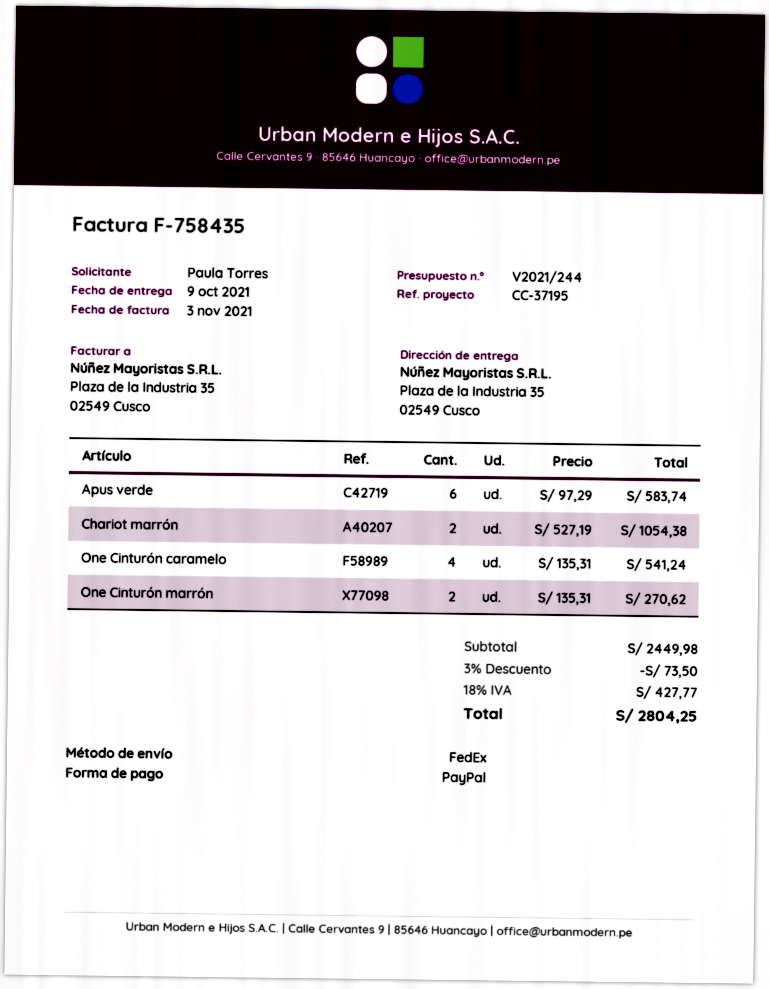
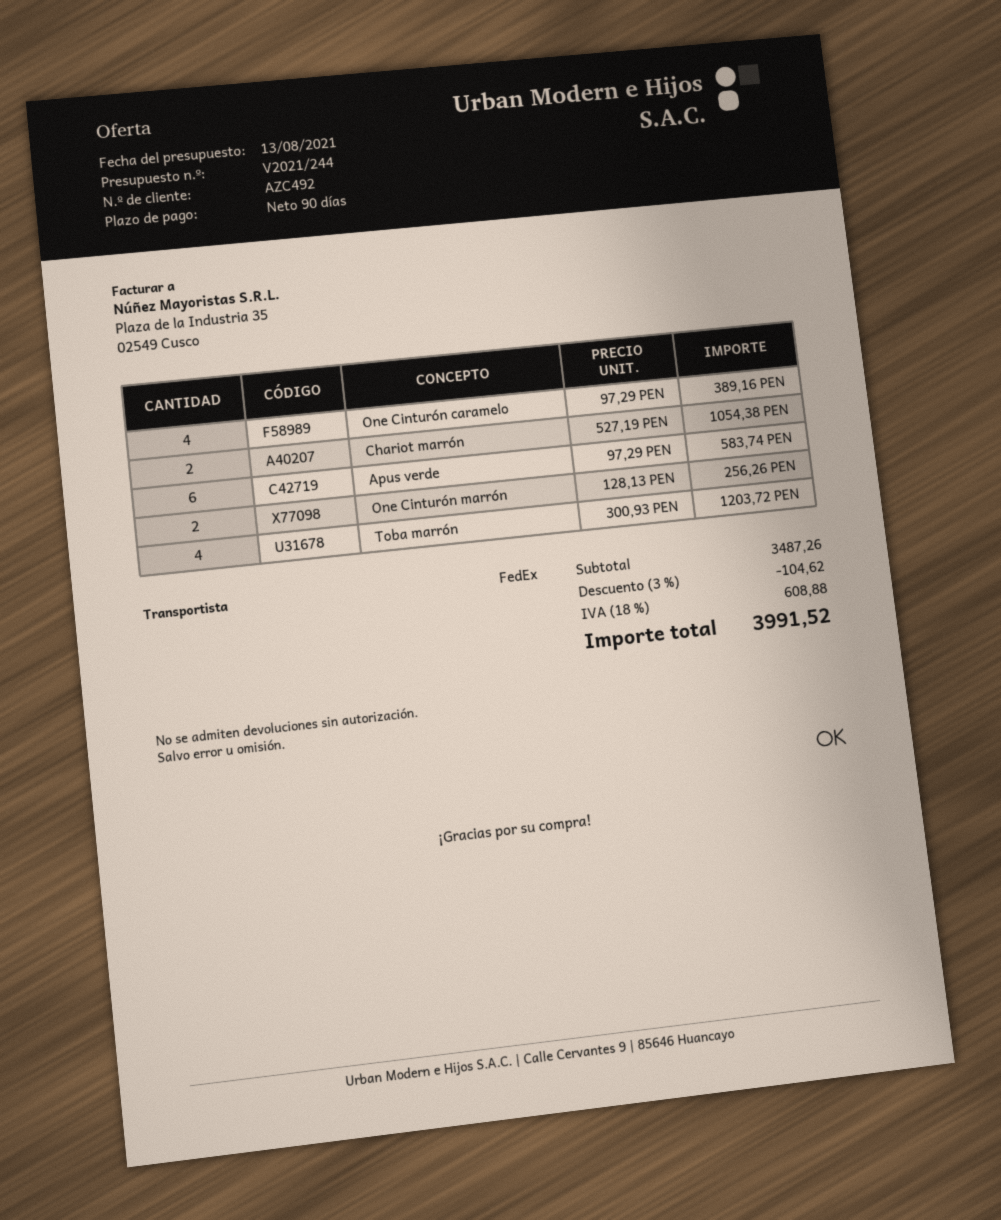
One Cinturón caramelo: 4 x 135.31 = 541.24 -> 4 x 97.29 = 389.16
One Cinturón marrón: 2 x 135.31 = 270.62 -> 2 x 128.13 = 256.26
Toba marrón: none -> 4 x 300.93 = 1203.72
subtotal: 2449.98 -> 3487.26
discount: 3% = 73.50 -> 3% = 104.62
tax: 18% = 427.77 -> 18% = 608.88
total: 2804.25 -> 3991.52

